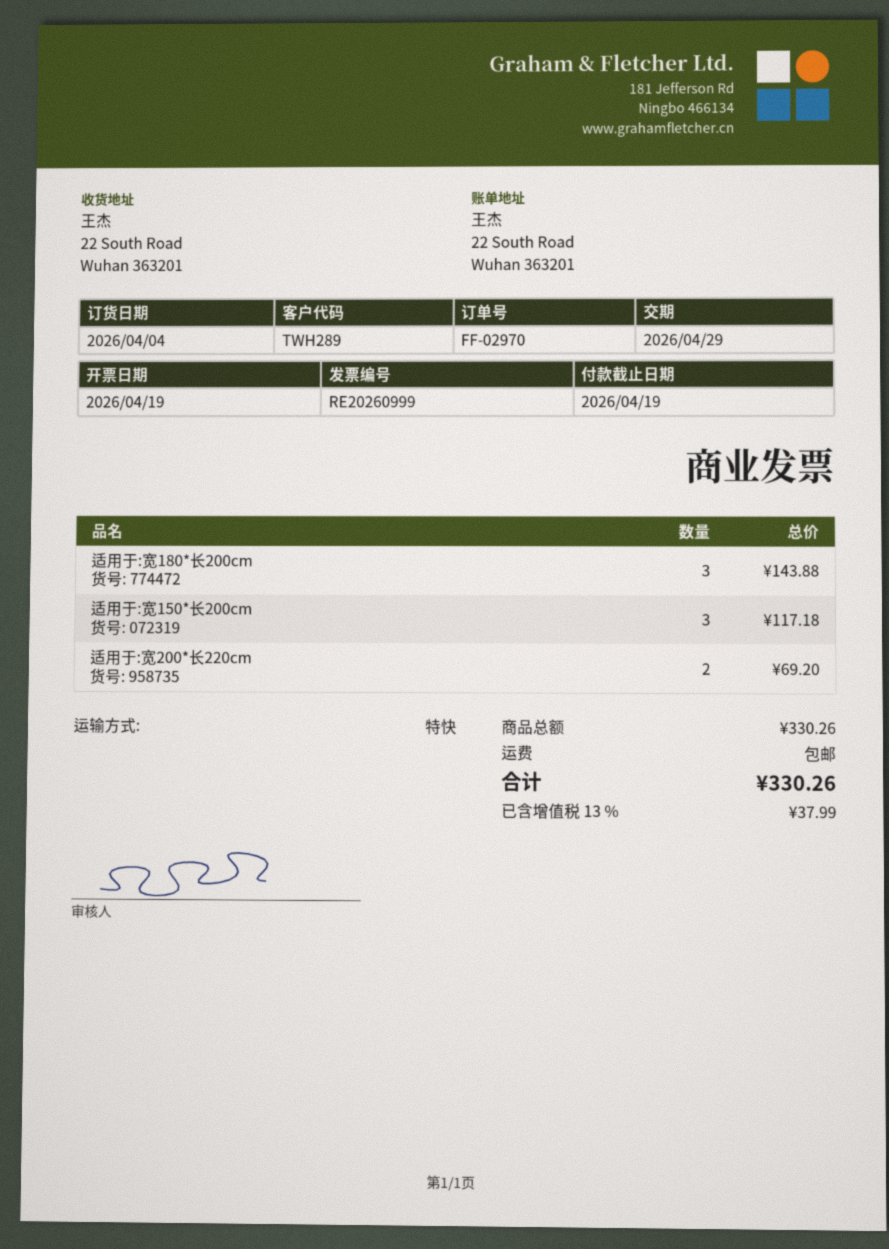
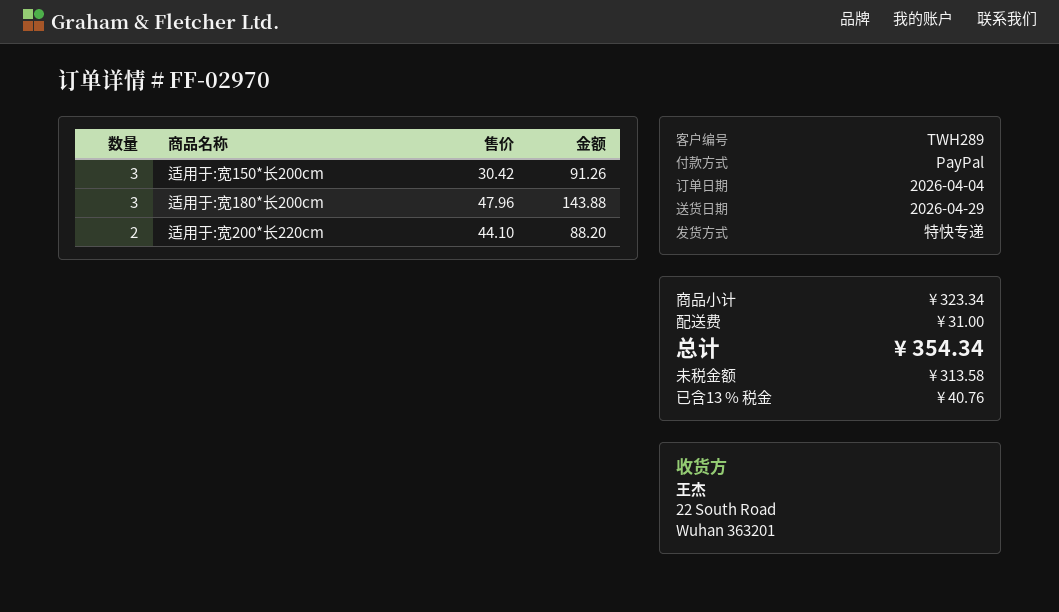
适用于:宽150*长200cm: 3 for 117.18 -> 3 for 91.26
适用于:宽200*长220cm: 2 for 69.20 -> 2 for 88.20
subtotal: 330.26 -> 323.34
shipping: 0.00 -> 31.00
tax: 13% = 37.99 -> 13% = 40.76
total: 330.26 -> 354.34

